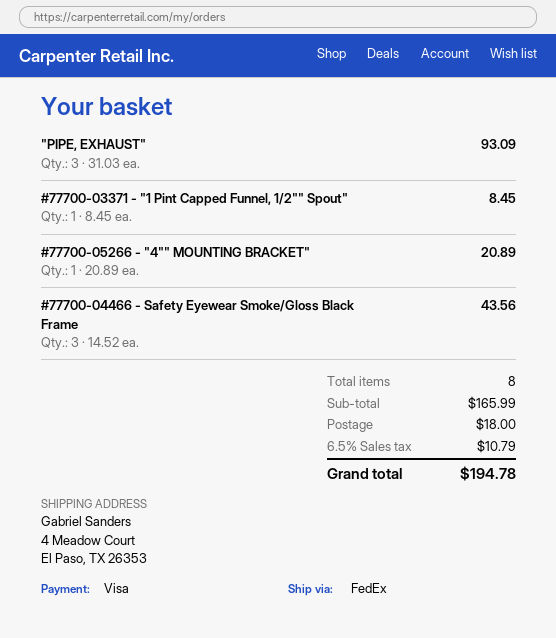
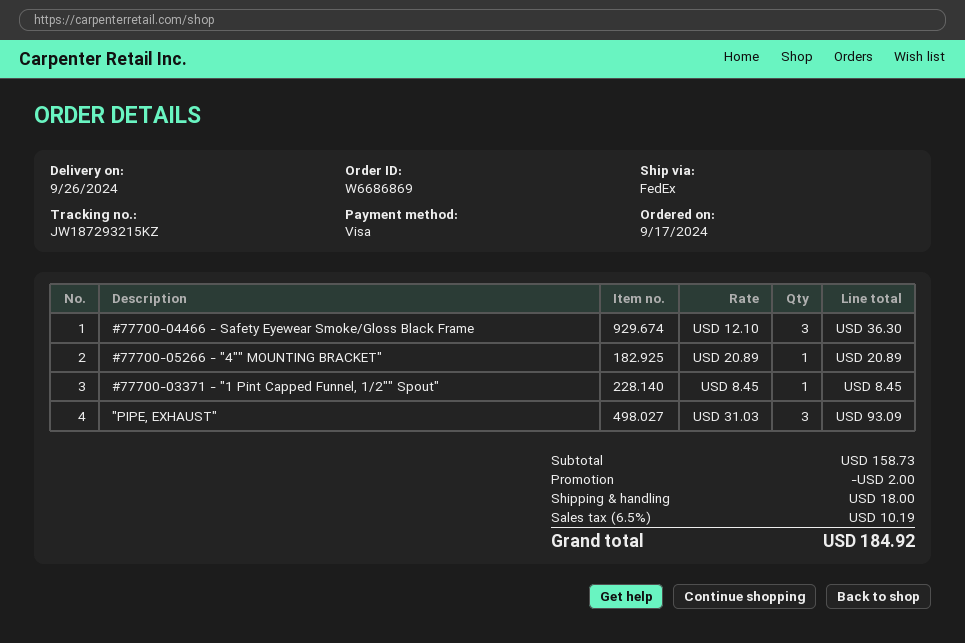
#77700-04466 - Safety Eyewear Smoke/Gloss Black Frame: 3 x 14.52 = 43.56 -> 3 x 12.10 = 36.30
subtotal: 165.99 -> 158.73
discount: none -> 2.00
tax: 6.5% = 10.79 -> 6.5% = 10.19
total: 194.78 -> 184.92

